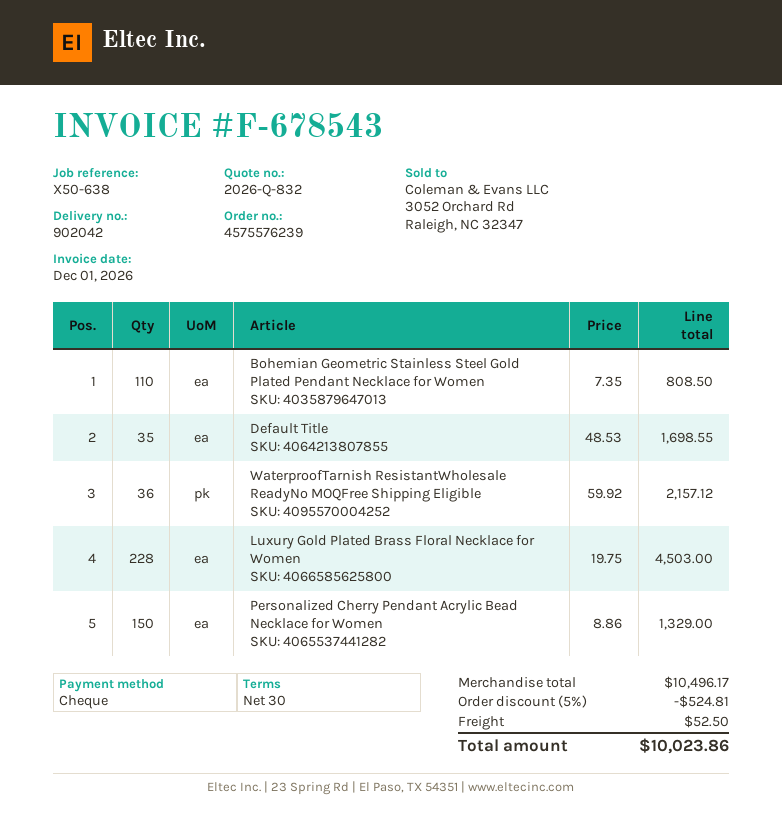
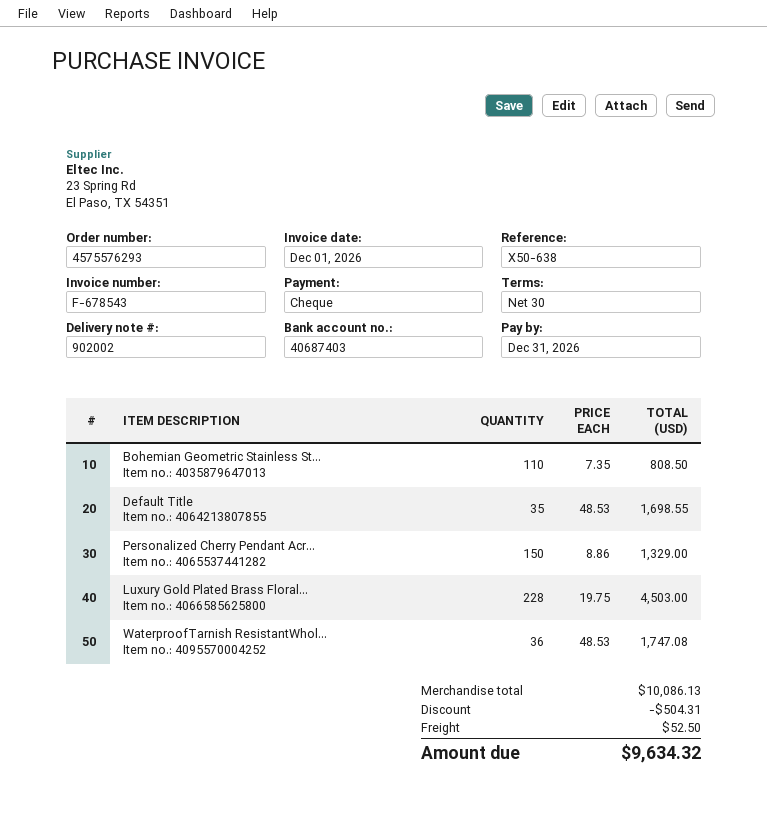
order number: 4575576239 -> 4575576293
delivery note number: 902042 -> 902002
WaterproofTarnish ResistantWholesale ReadyNo MOQFree Shipping Eligible: 36 x 59.92 = 2157.12 -> 36 x 48.53 = 1747.08
subtotal: 10496.17 -> 10086.13
discount: 524.81 -> 504.31
total: 10023.86 -> 9634.32

